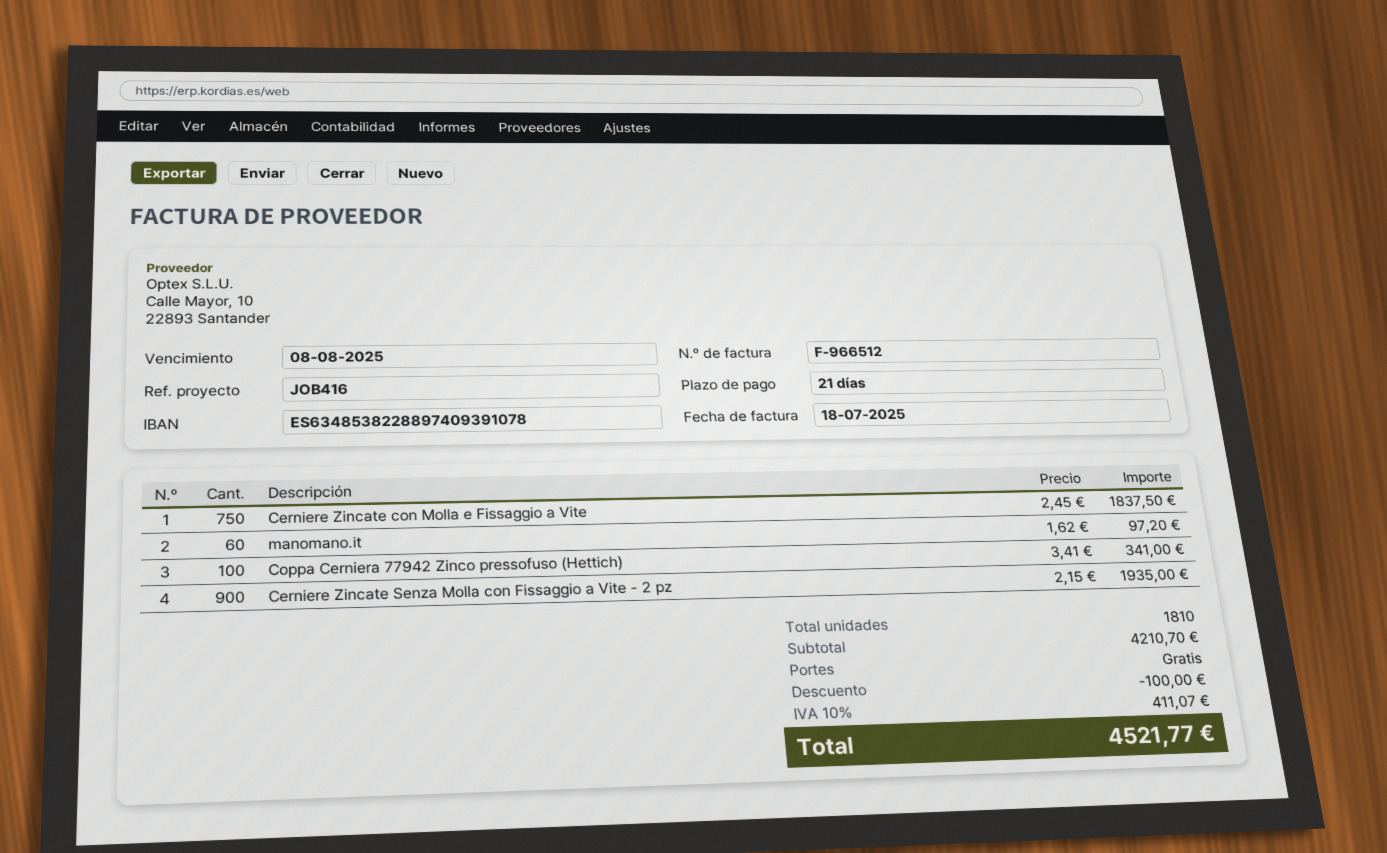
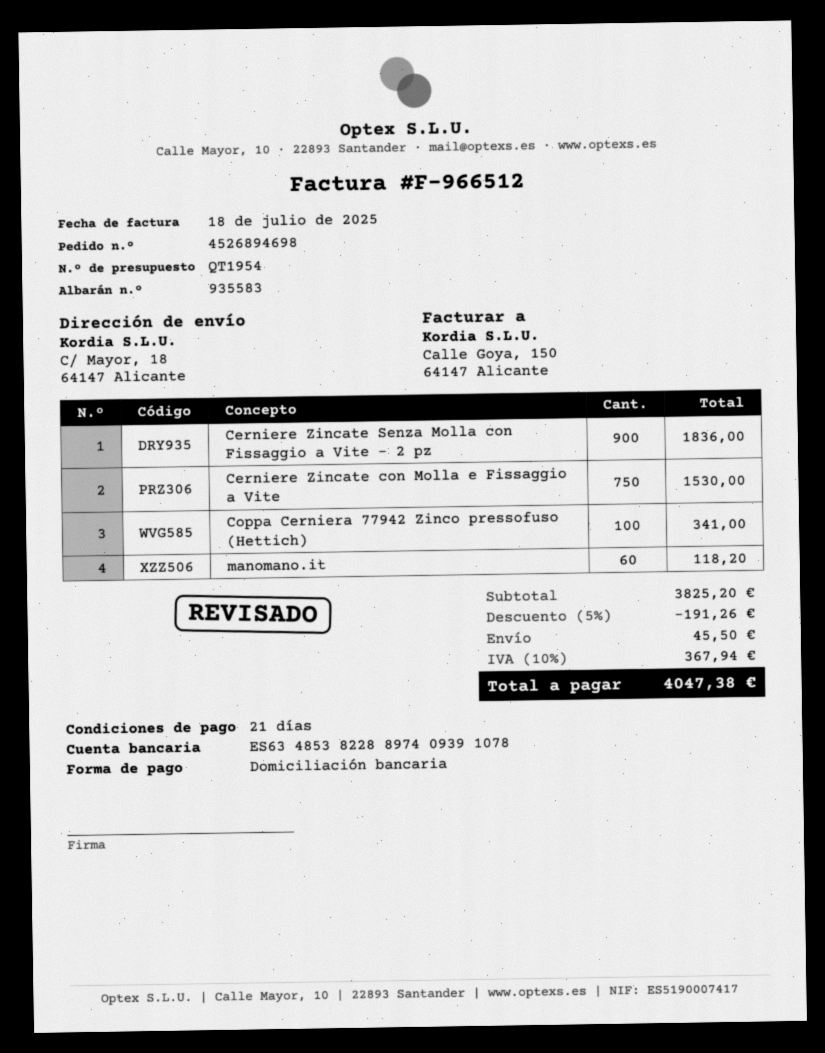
Cerniere Zincate con Molla e Fissaggio a Vite: 750 for 1837.50 -> 750 for 1530.00
manomano.it: 60 for 97.20 -> 60 for 118.20
Cerniere Zincate Senza Molla con Fissaggio a Vite - 2 pz: 900 for 1935.00 -> 900 for 1836.00
subtotal: 4210.70 -> 3825.20
discount: 100.00 -> 191.26
shipping: 0.00 -> 45.50
tax: 10% = 411.07 -> 10% = 367.94
total: 4521.77 -> 4047.38

